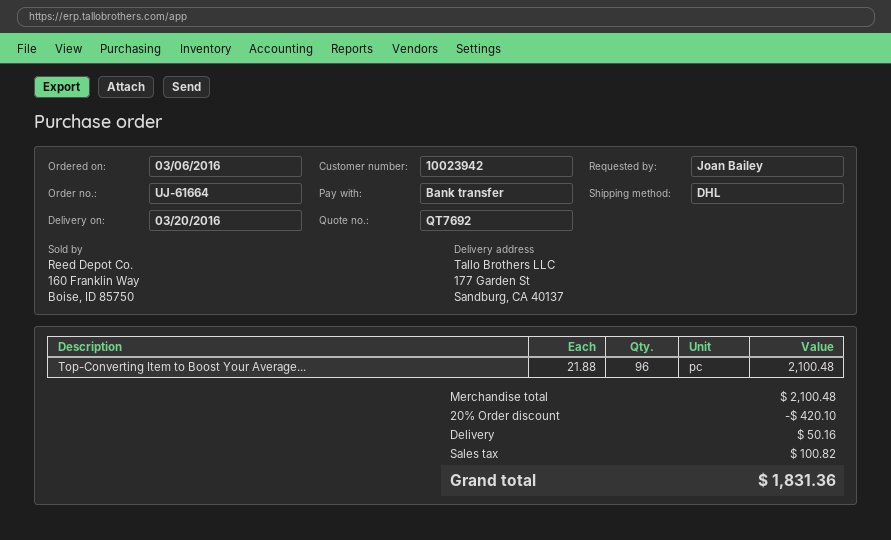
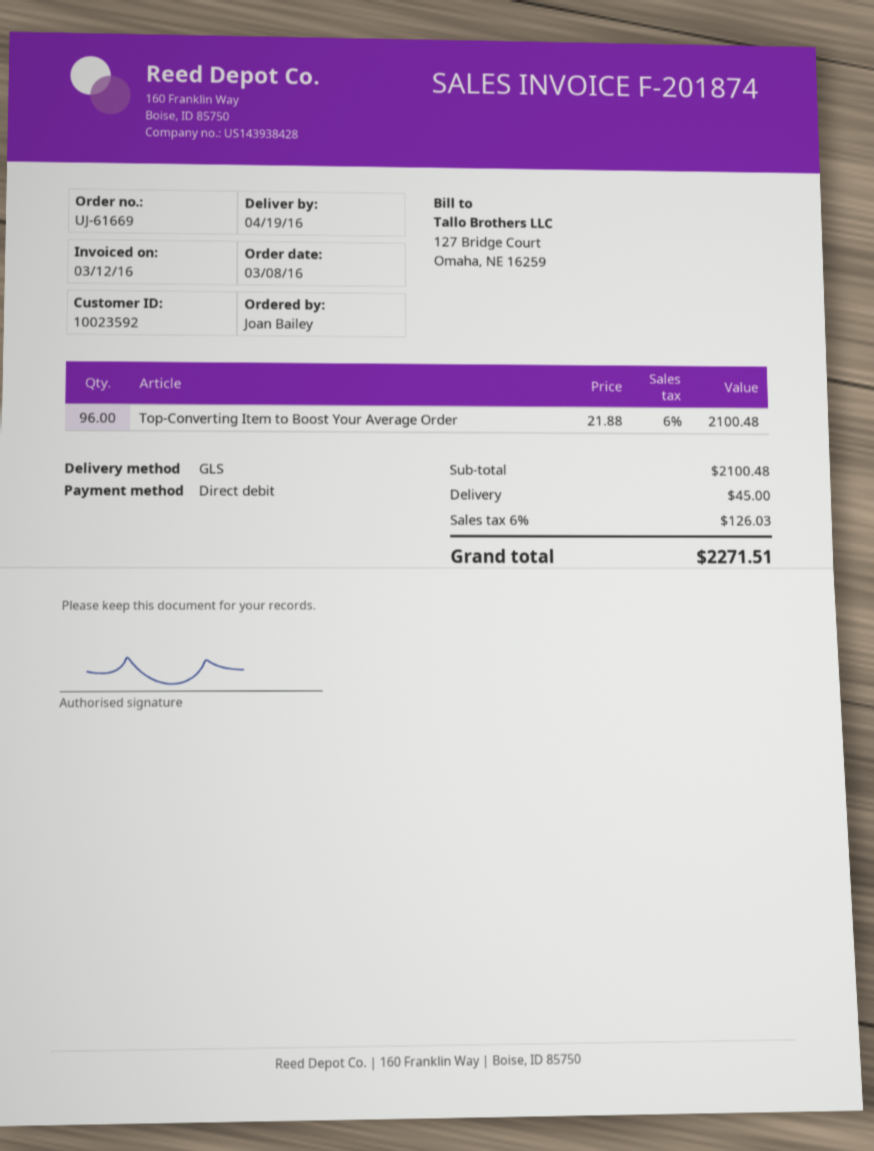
order number: UJ-61664 -> UJ-61669
order date: 2016-03-06 -> 2016-03-08
delivery date: 2016-03-20 -> 2016-04-19
customer number: 10023942 -> 10023592
payment method: bank transfer -> direct debit
shipping method: DHL -> GLS
discount: 20% = 420.10 -> none
shipping: 50.16 -> 45.00
tax: 100.82 -> 126.03
total: 1831.36 -> 2271.51

